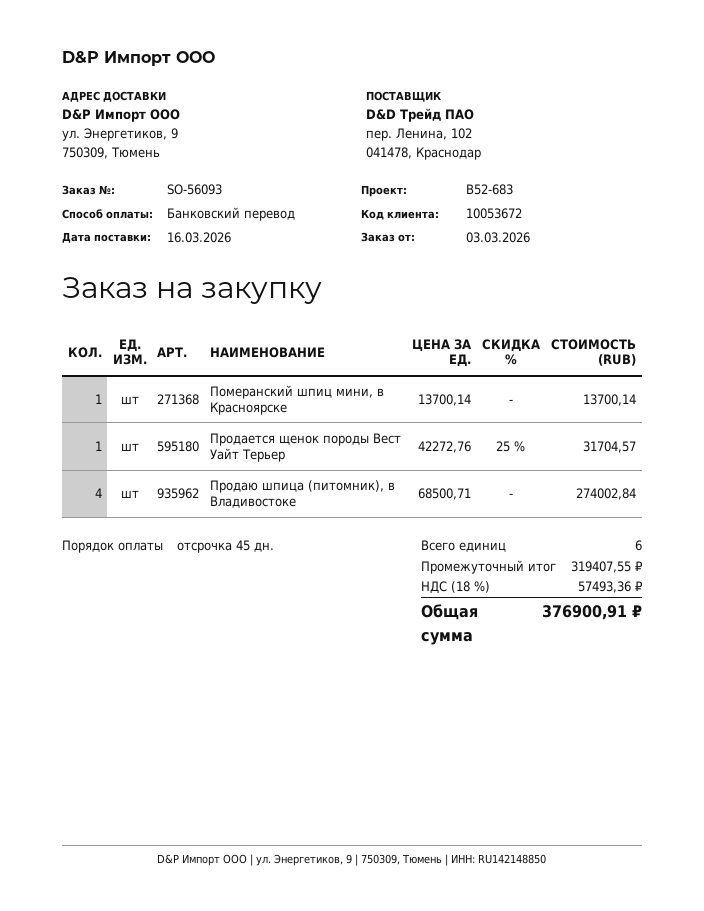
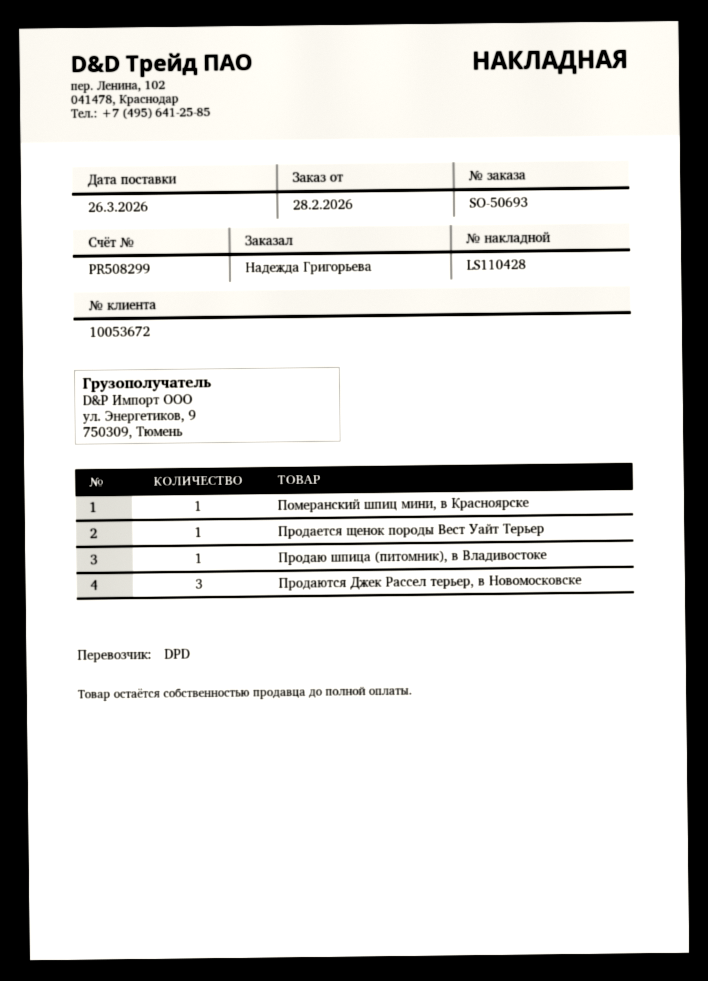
order number: SO-56093 -> SO-50693
order date: 2026-03-03 -> 2026-02-28
delivery date: 2026-03-16 -> 2026-03-26
Продаю шпица (питомник), в Владивостоке: 4 -> 1
Продаются Джек Рассел терьер, в Новомосковске: none -> 3

